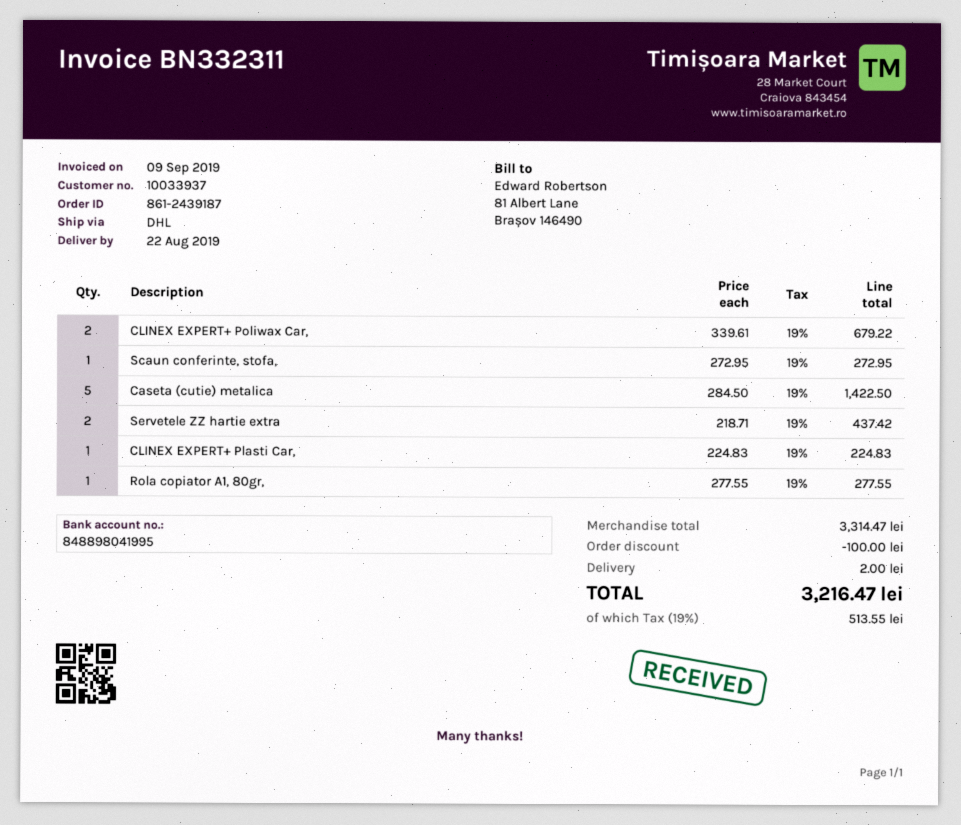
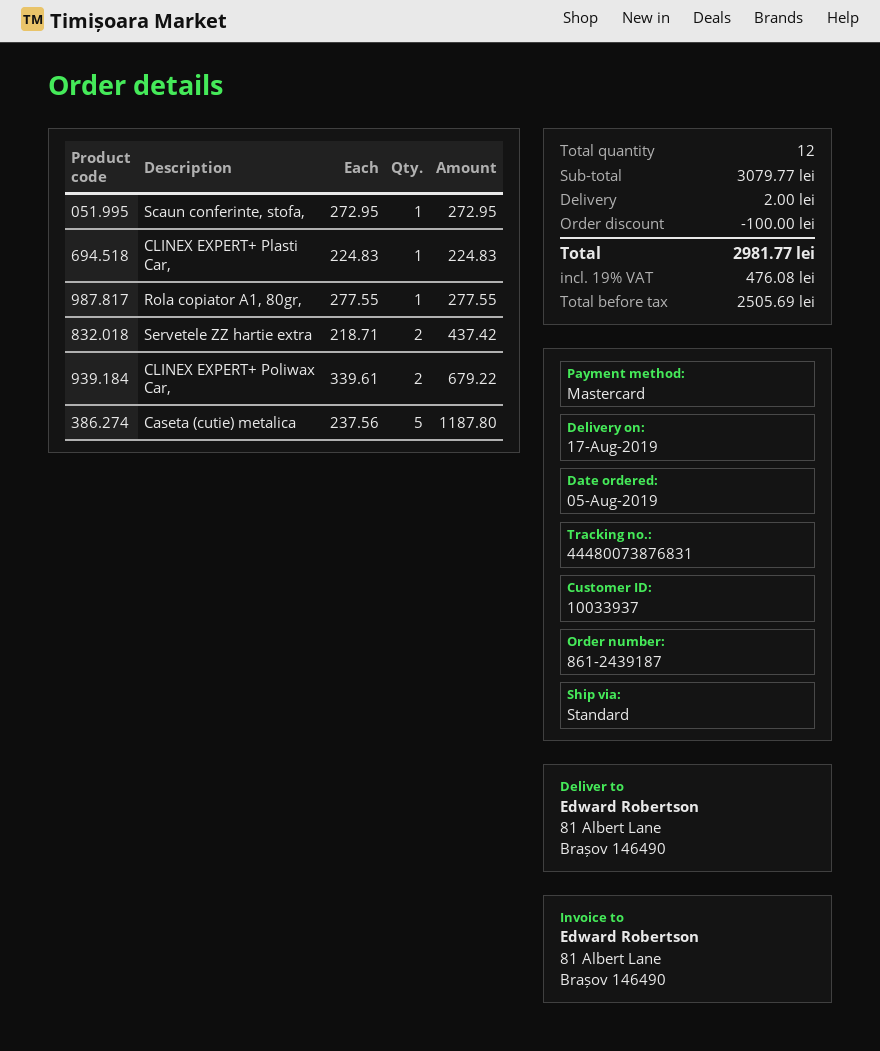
delivery date: 2019-08-22 -> 2019-08-17
shipping method: DHL -> standard
Caseta (cutie) metalica: 5 x 284.50 = 1422.50 -> 5 x 237.56 = 1187.80
subtotal: 3314.47 -> 3079.77
tax: 19% = 513.55 -> 19% = 476.08
total: 3216.47 -> 2981.77

